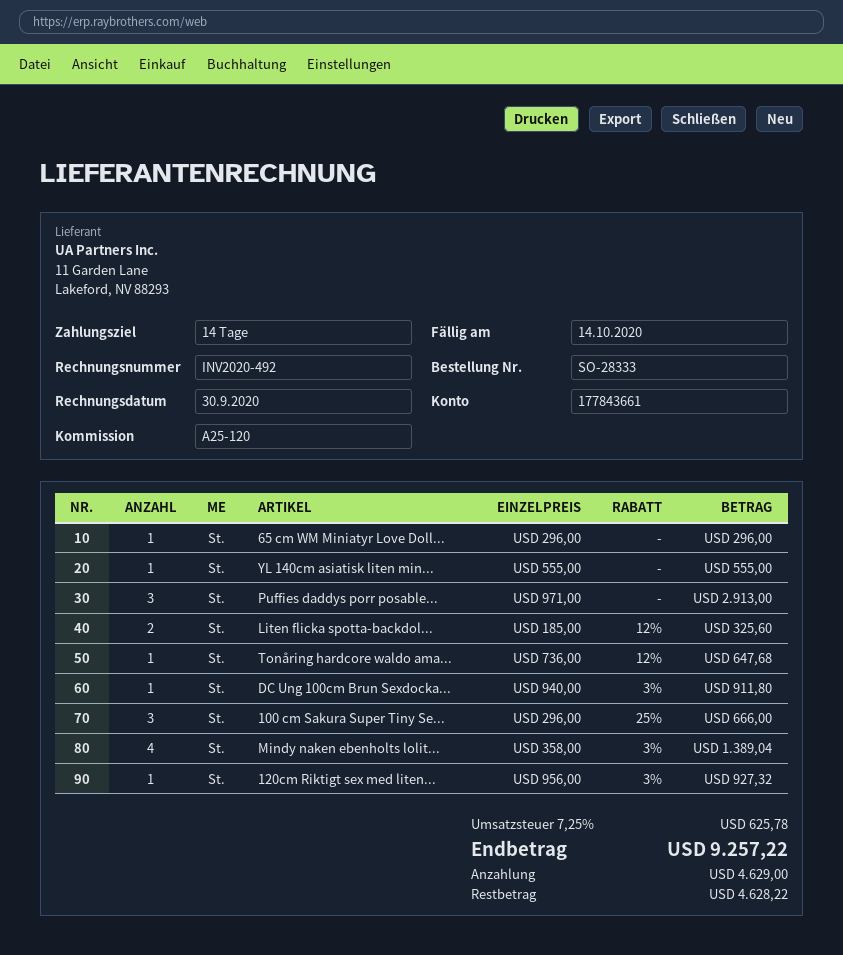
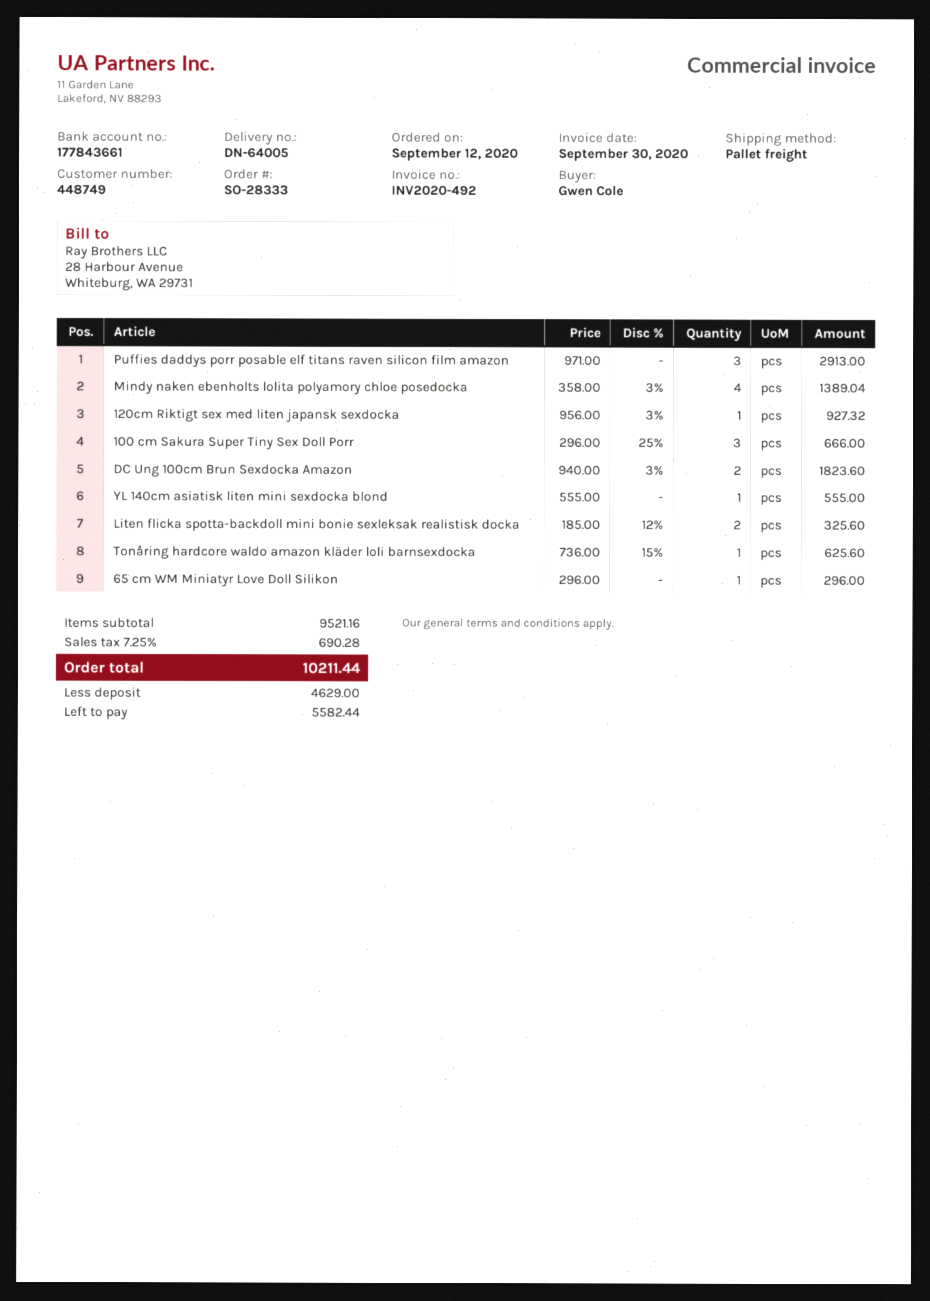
Tonåring hardcore waldo ama...: 1 x 736.00 - 12% = 647.68 -> 1 x 736.00 - 15% = 625.60
DC Ung 100cm Brun Sexdocka...: 1 x 940.00 - 3% = 911.80 -> 2 x 940.00 - 3% = 1823.60
tax: 7.25% = 625.78 -> 7.25% = 690.28
total: 9257.22 -> 10211.44
balance: 4628.22 -> 5582.44

